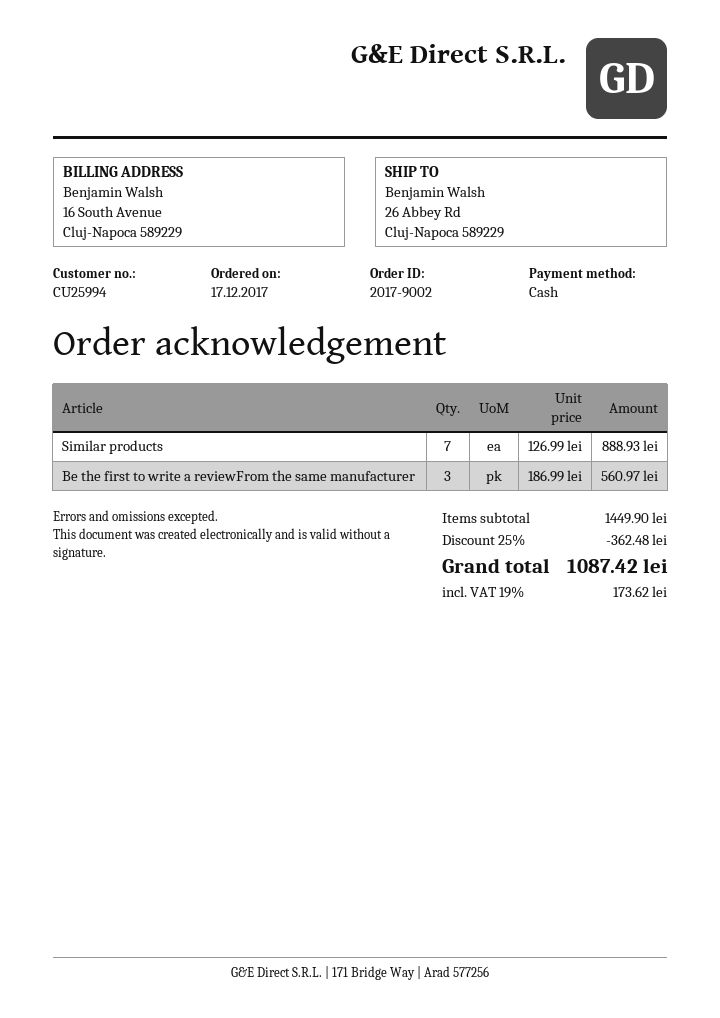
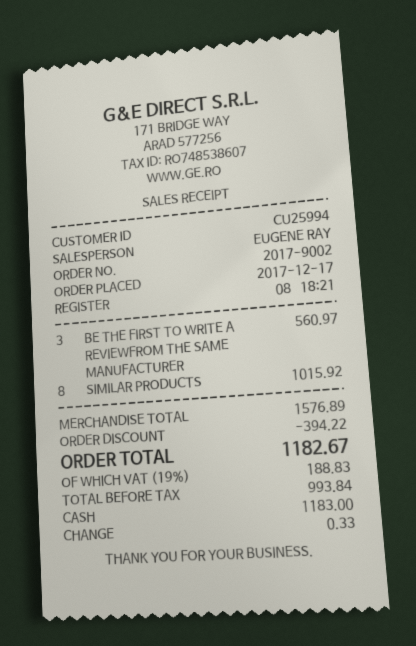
Similar products: 7 for 888.93 -> 8 for 1015.92
subtotal: 1449.90 -> 1576.89
discount: 362.48 -> 394.22
tax: 19% = 173.62 -> 19% = 188.83
total: 1087.42 -> 1182.67

